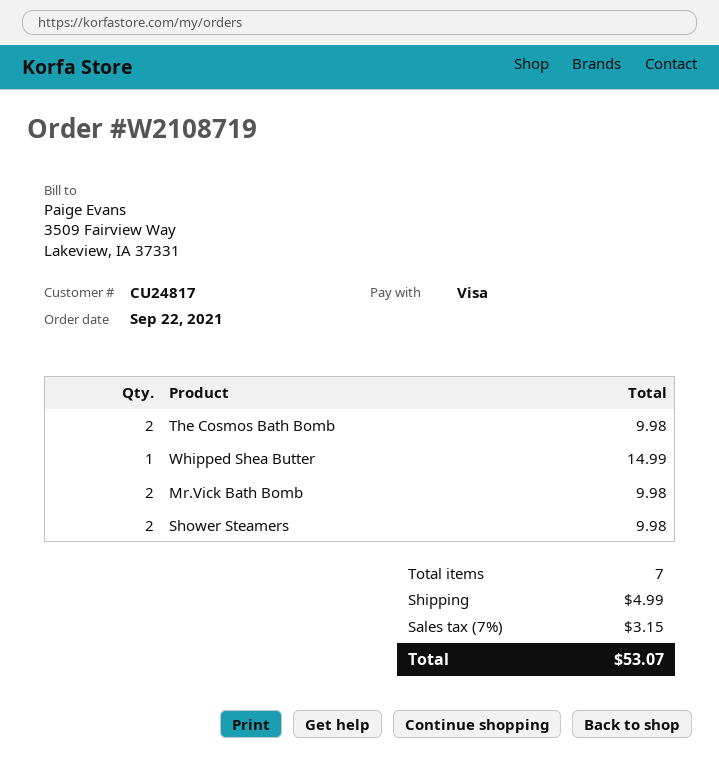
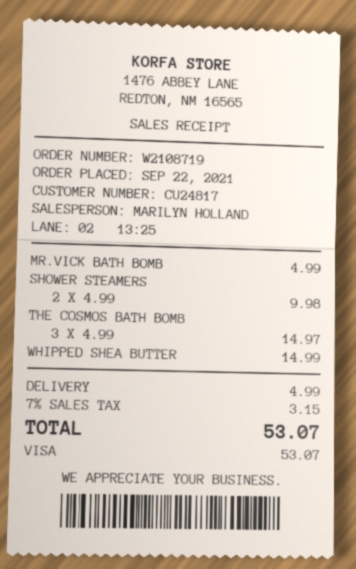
The Cosmos Bath Bomb: 2 for 9.98 -> 3 for 14.97
Mr.Vick Bath Bomb: 2 for 9.98 -> 1 for 4.99

